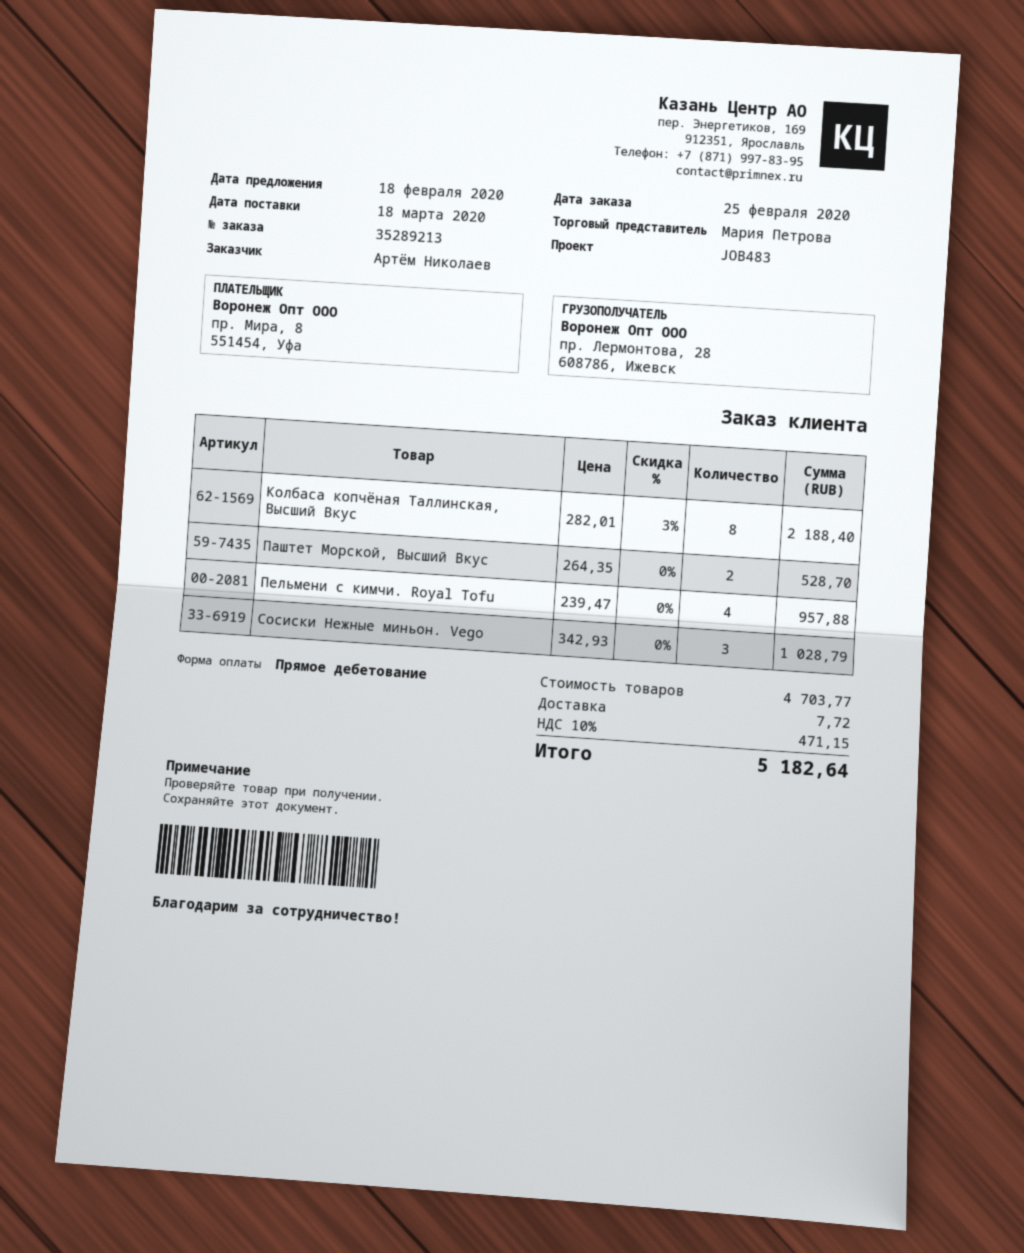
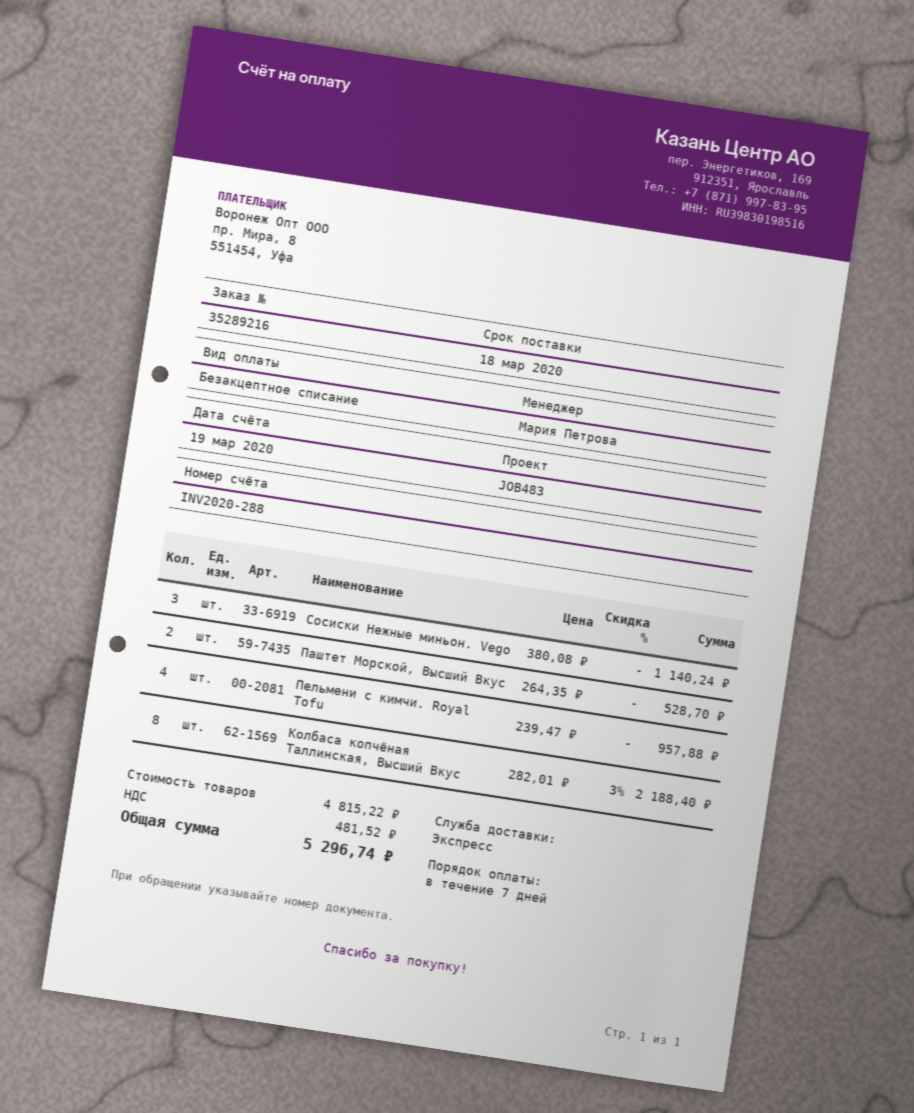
order number: 35289213 -> 35289216
Сосиски Нежные миньон. Vego: 3 x 342.93 = 1028.79 -> 3 x 380.08 = 1140.24
subtotal: 4703.77 -> 4815.22
shipping: 7.72 -> none
tax: 471.15 -> 481.52
total: 5182.64 -> 5296.74

